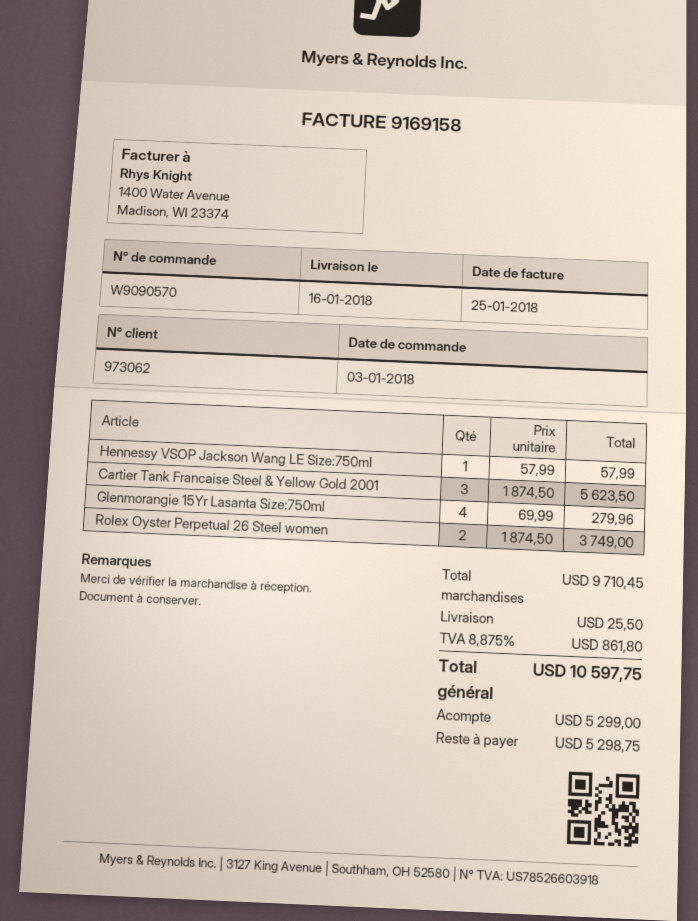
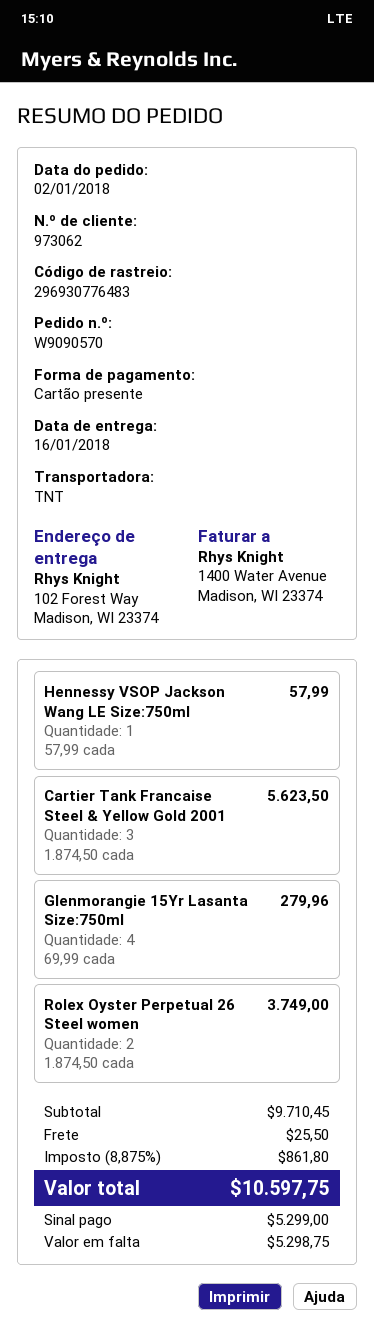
order date: 2018-01-03 -> 2018-01-02

